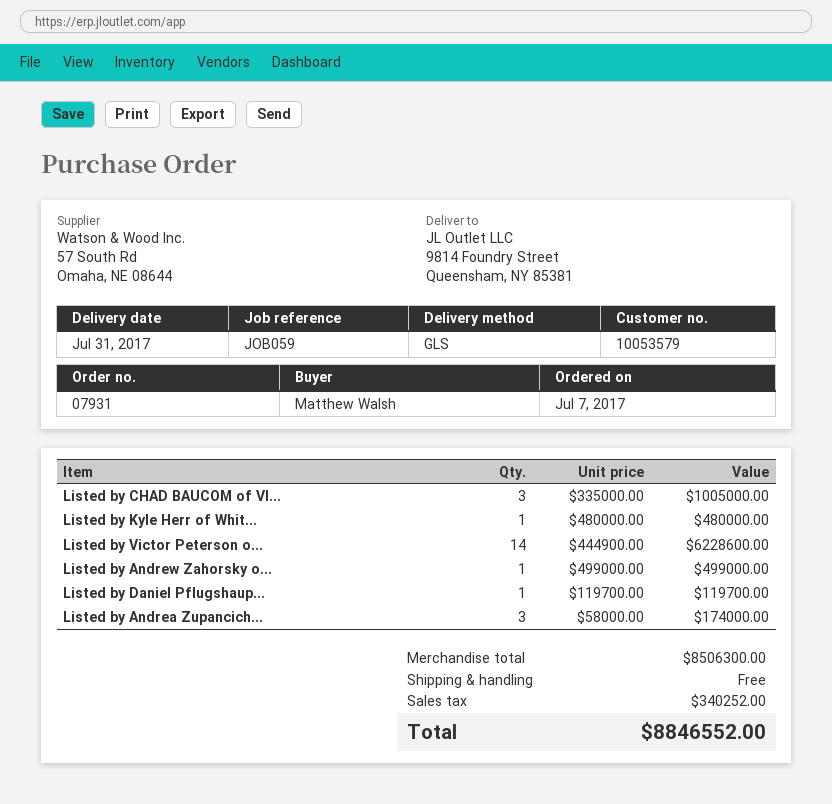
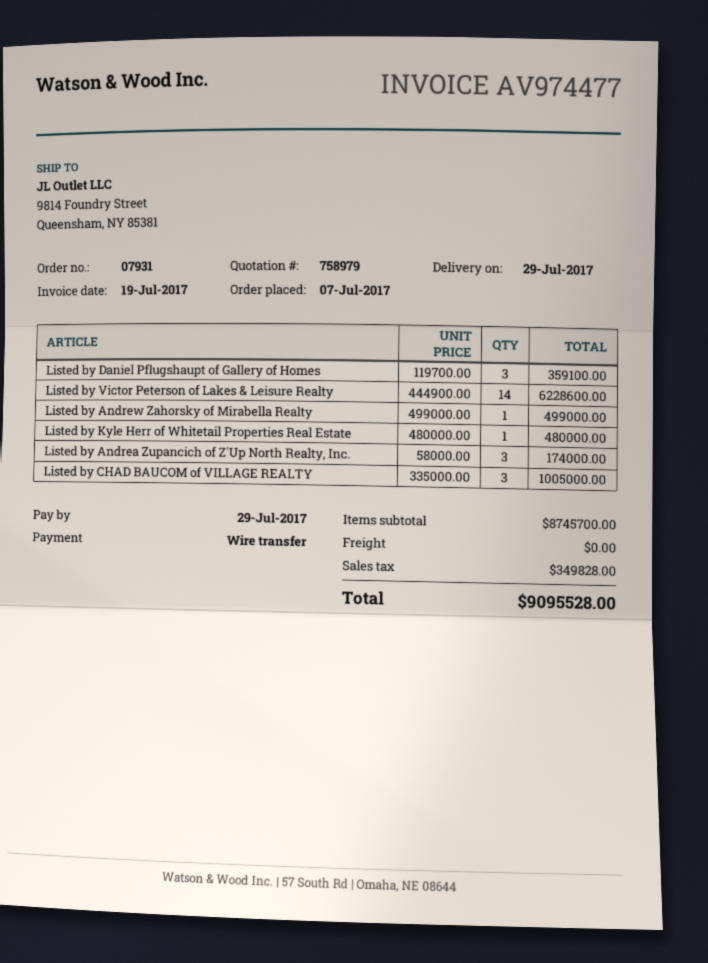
delivery date: 2017-07-31 -> 2017-07-29
Listed by Daniel Pflugshaup...: 1 x 119700.00 = 119700.00 -> 3 x 119700.00 = 359100.00
subtotal: 8506300.00 -> 8745700.00
tax: 340252.00 -> 349828.00
total: 8846552.00 -> 9095528.00

